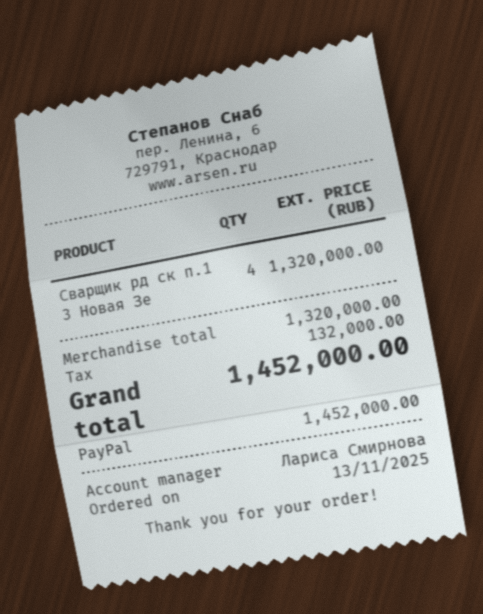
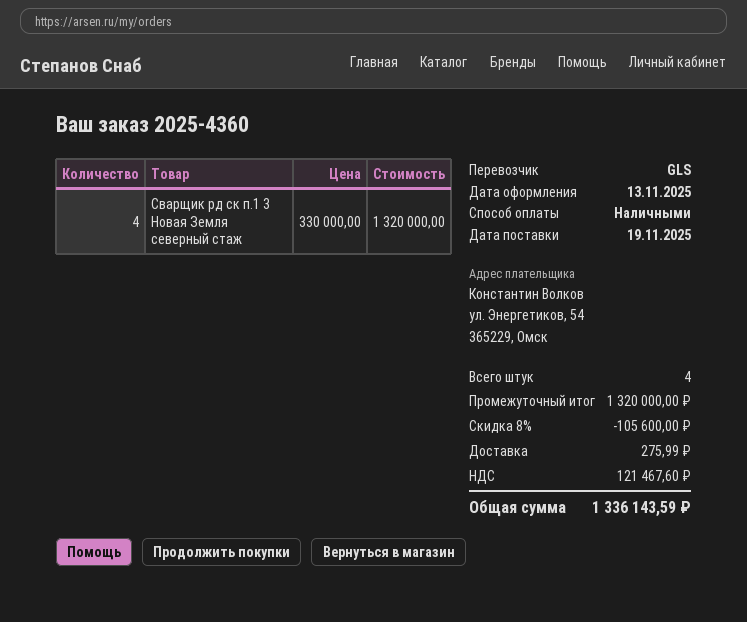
payment method: PayPal -> cash
discount: none -> 8% = 105600.00
shipping: none -> 275.99
tax: 132000.00 -> 121467.60
total: 1452000.00 -> 1336143.59

